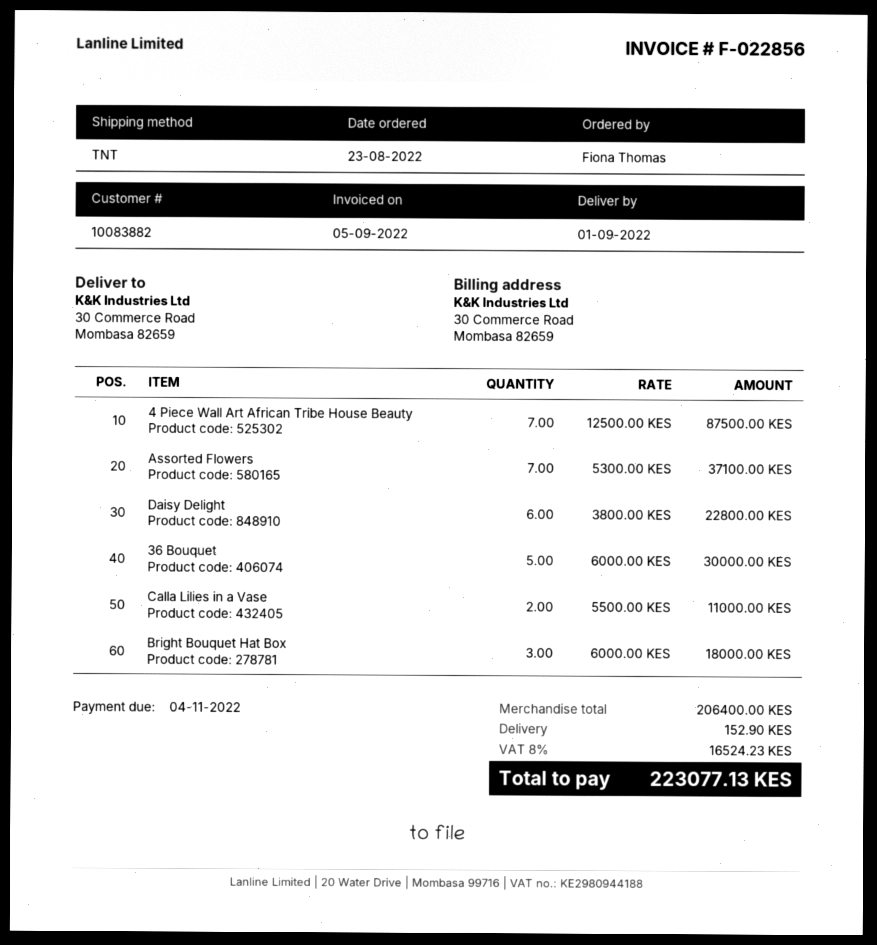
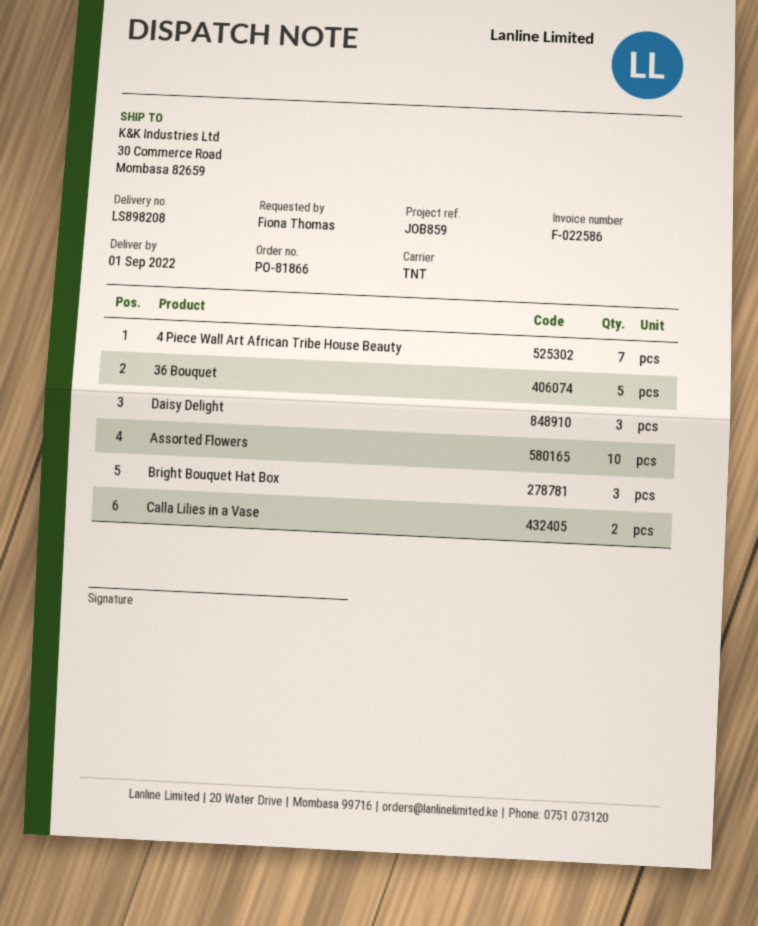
invoice number: F-022856 -> F-022586
Assorted Flowers: 7 -> 10
Daisy Delight: 6 -> 3

